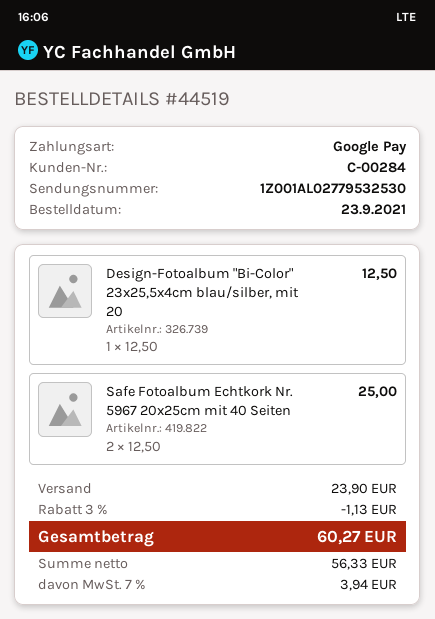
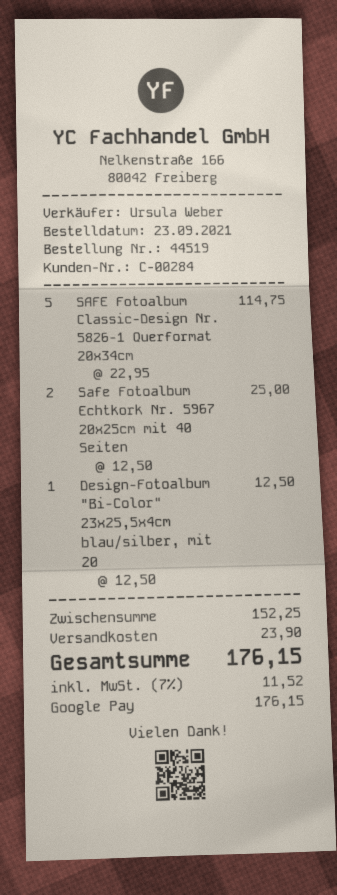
SAFE Fotoalbum Classic-Design Nr. 5826-1 Querformat 20x34cm: none -> 5 x 22.95 = 114.75
discount: 3% = 1.13 -> none
tax: 7% = 3.94 -> 7% = 11.52
total: 60.27 -> 176.15

